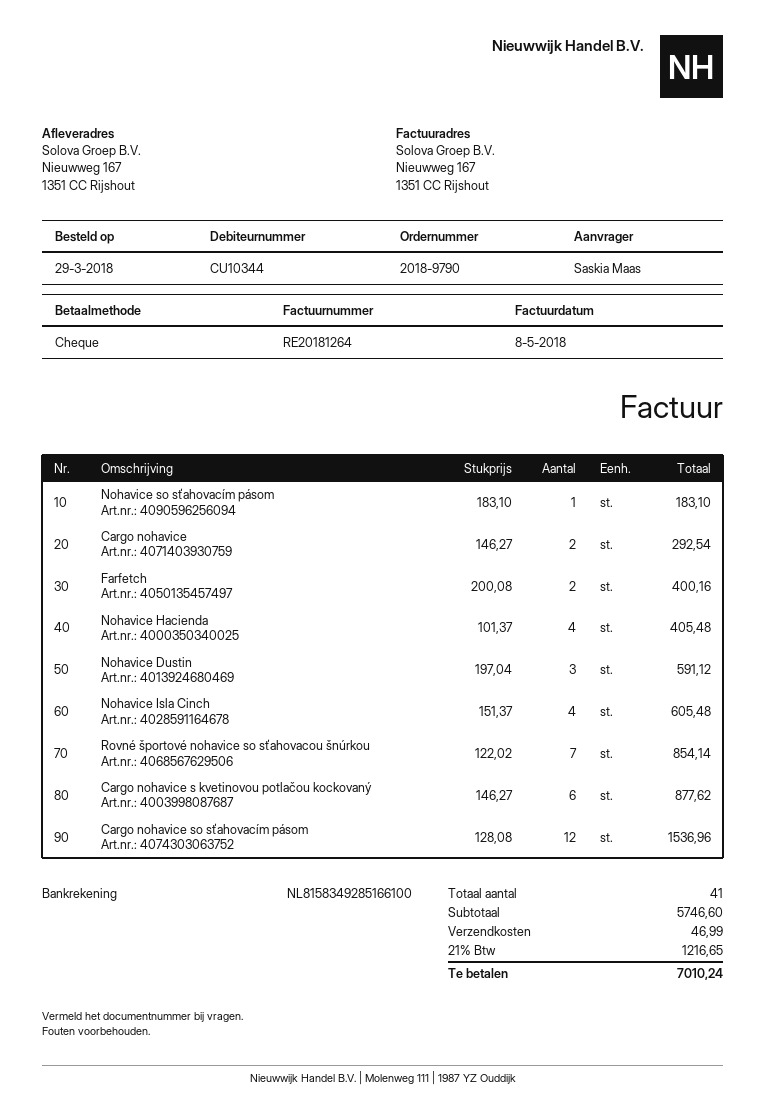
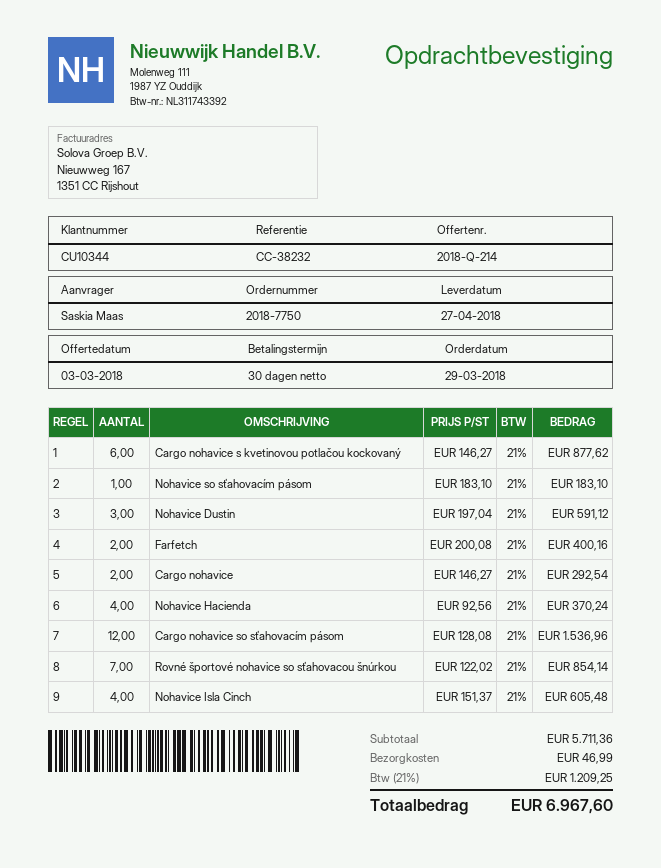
order number: 2018-9790 -> 2018-7750
Nohavice Hacienda: 4 x 101.37 = 405.48 -> 4 x 92.56 = 370.24
subtotal: 5746.60 -> 5711.36
tax: 21% = 1216.65 -> 21% = 1209.25
total: 7010.24 -> 6967.60

